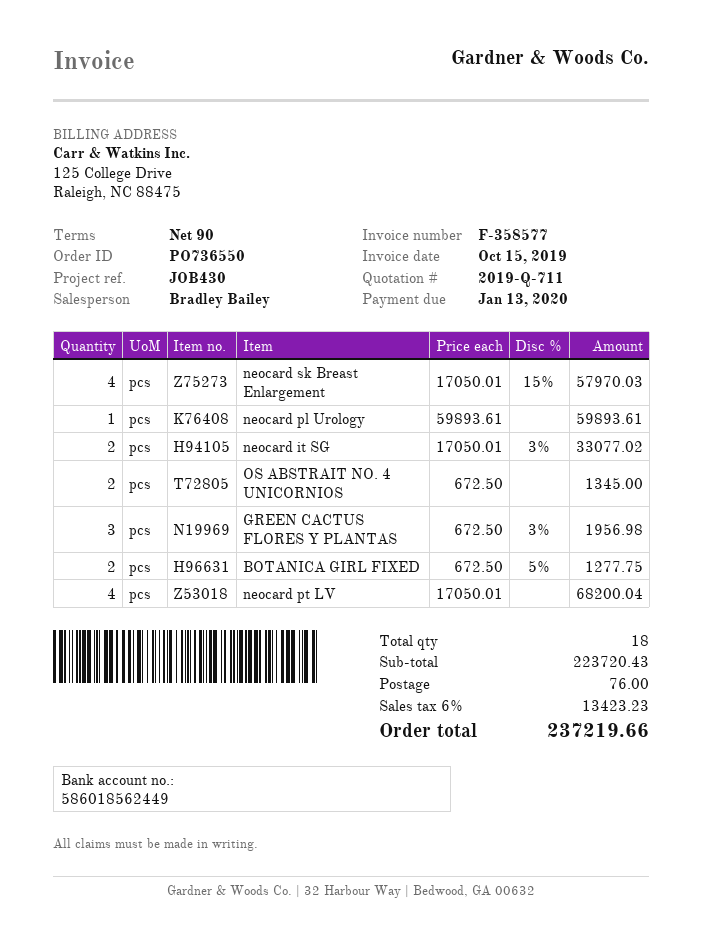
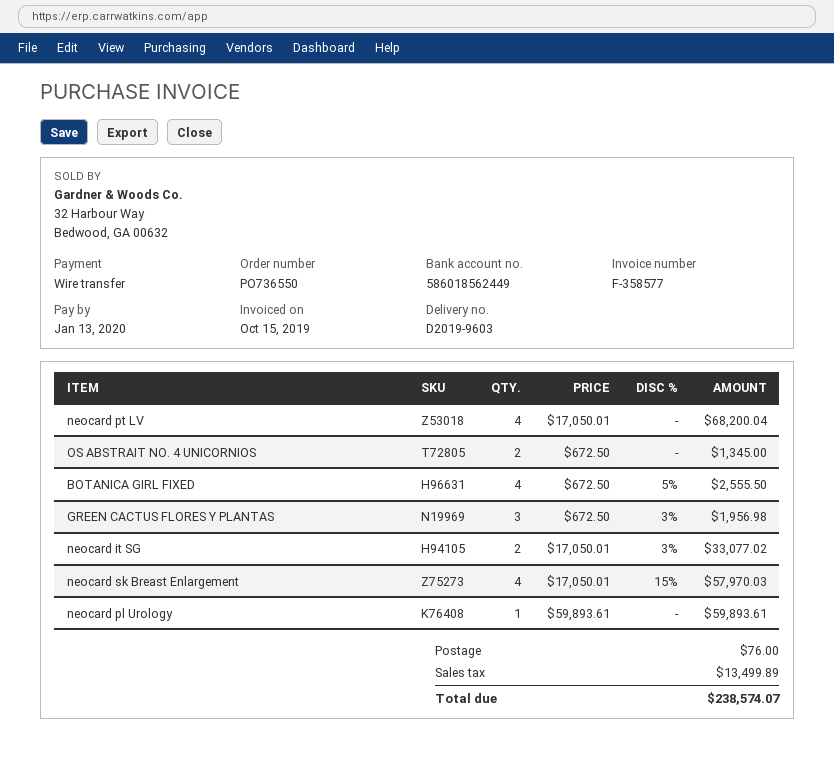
BOTANICA GIRL FIXED: 2 x 672.50 - 5% = 1277.75 -> 4 x 672.50 - 5% = 2555.50
tax: 13423.23 -> 13499.89
total: 237219.66 -> 238574.07

